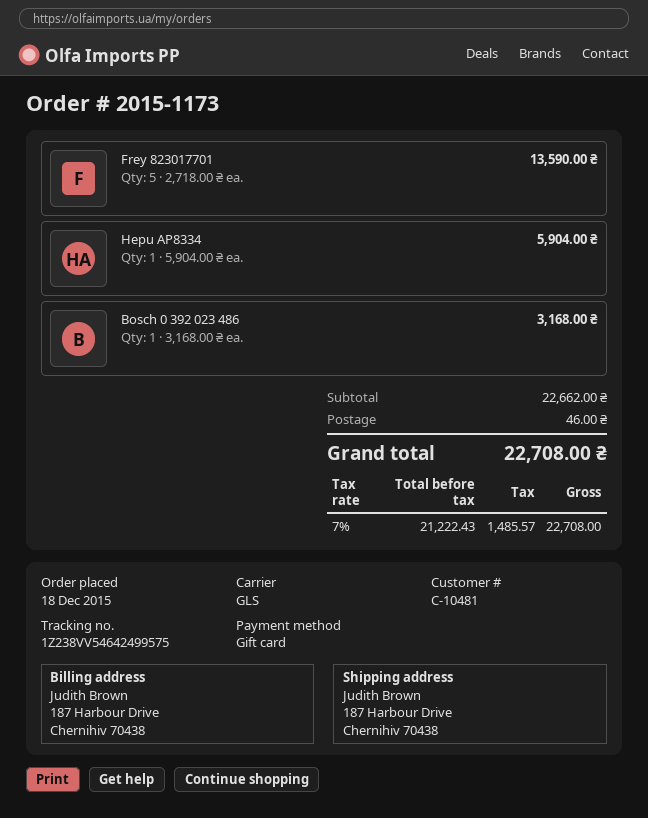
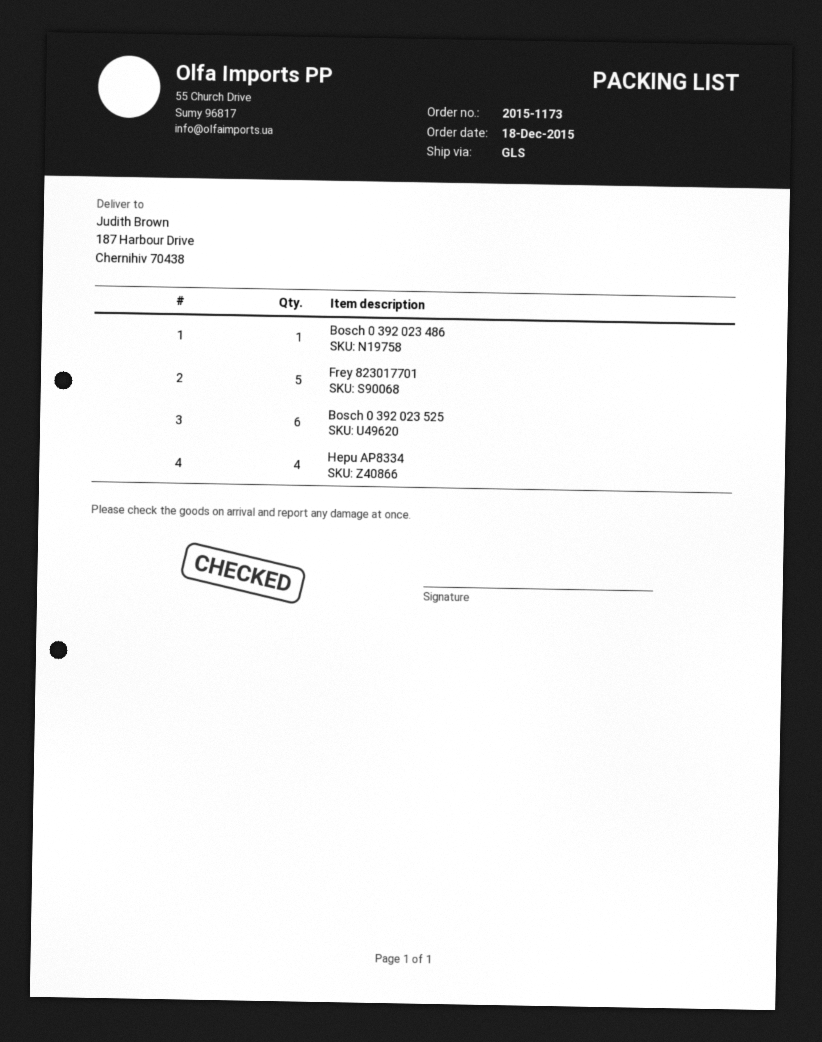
Hepu AP8334: 1 -> 4
Bosch 0 392 023 525: none -> 6

